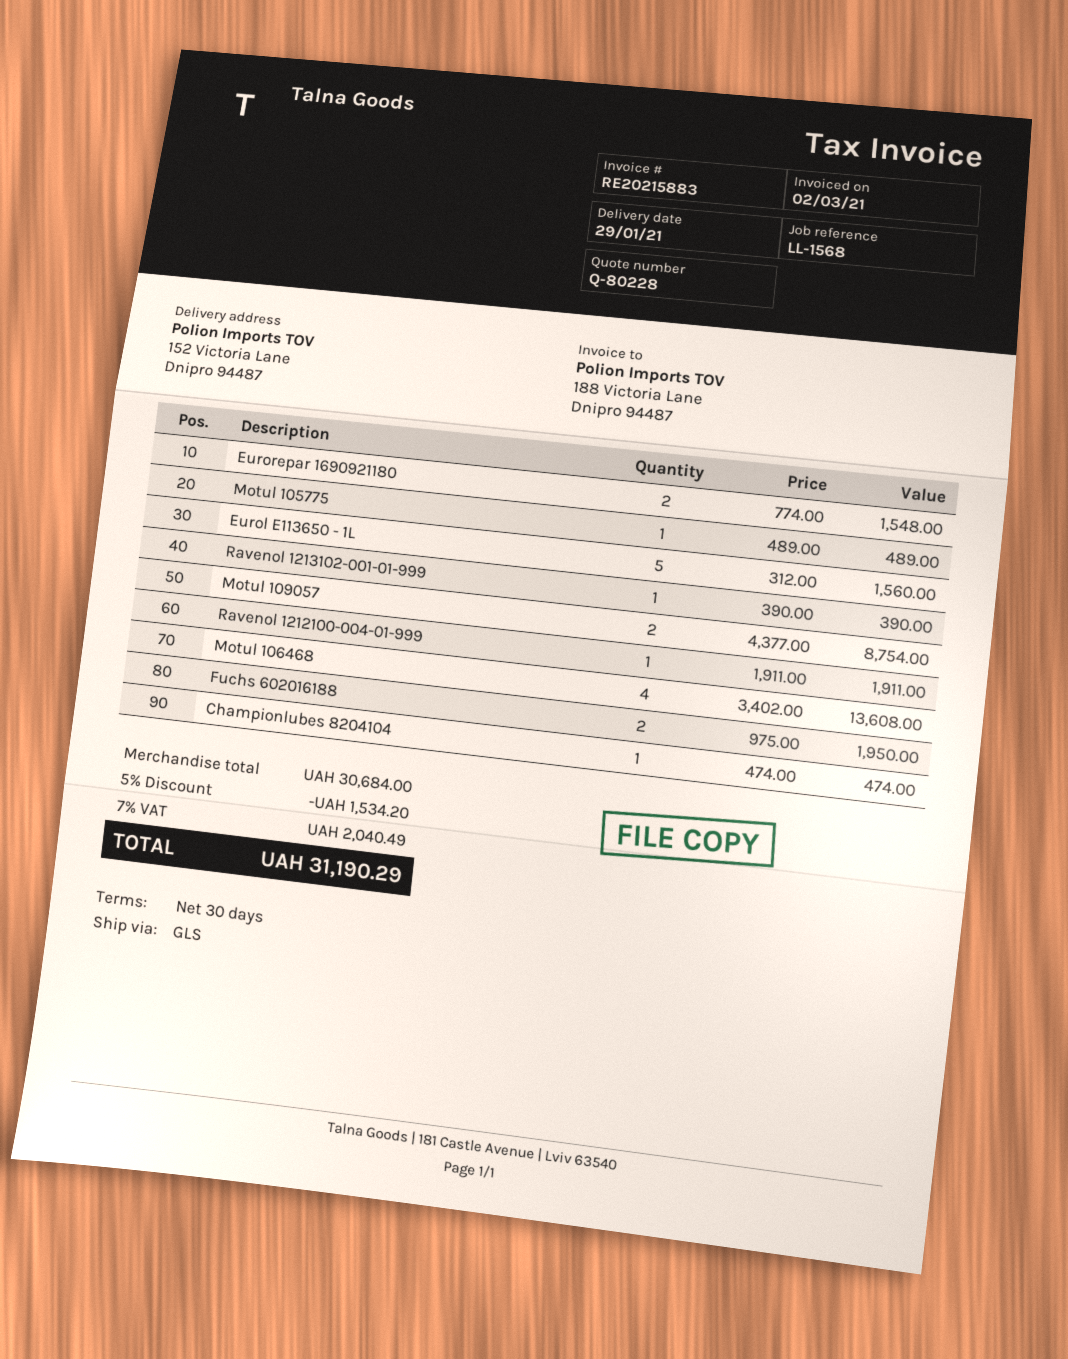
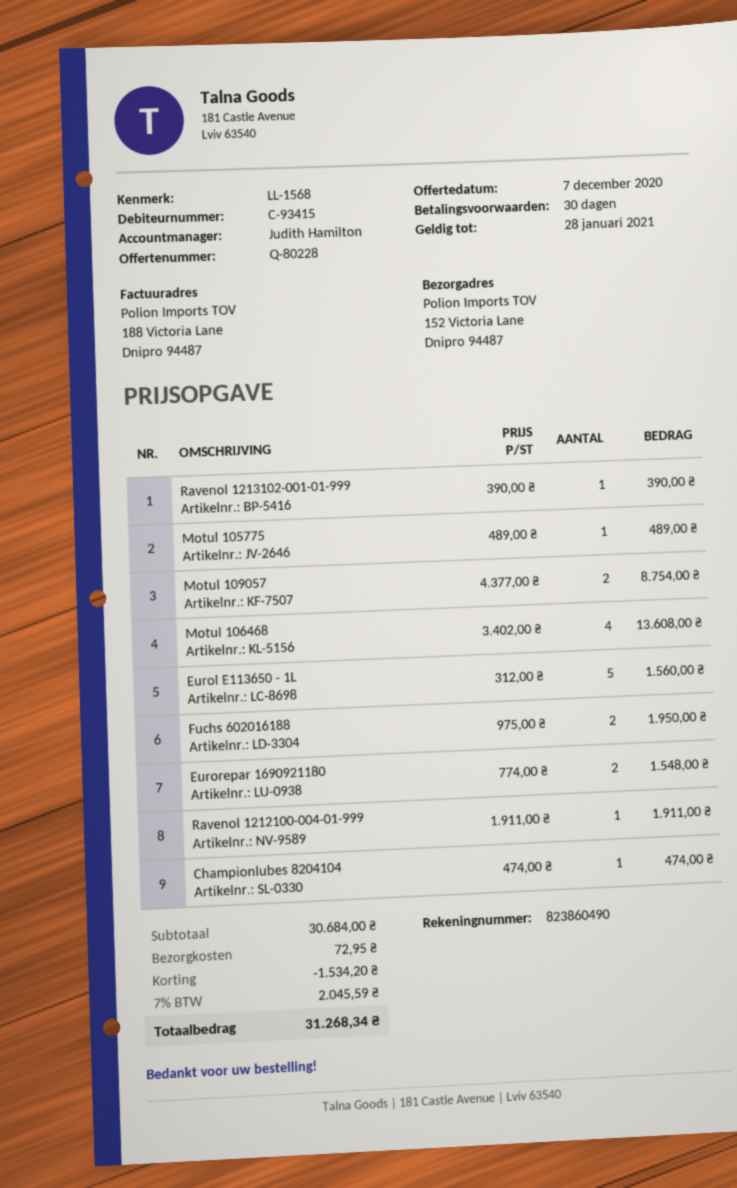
shipping: none -> 72.95
tax: 7% = 2040.49 -> 7% = 2045.59
total: 31190.29 -> 31268.34

